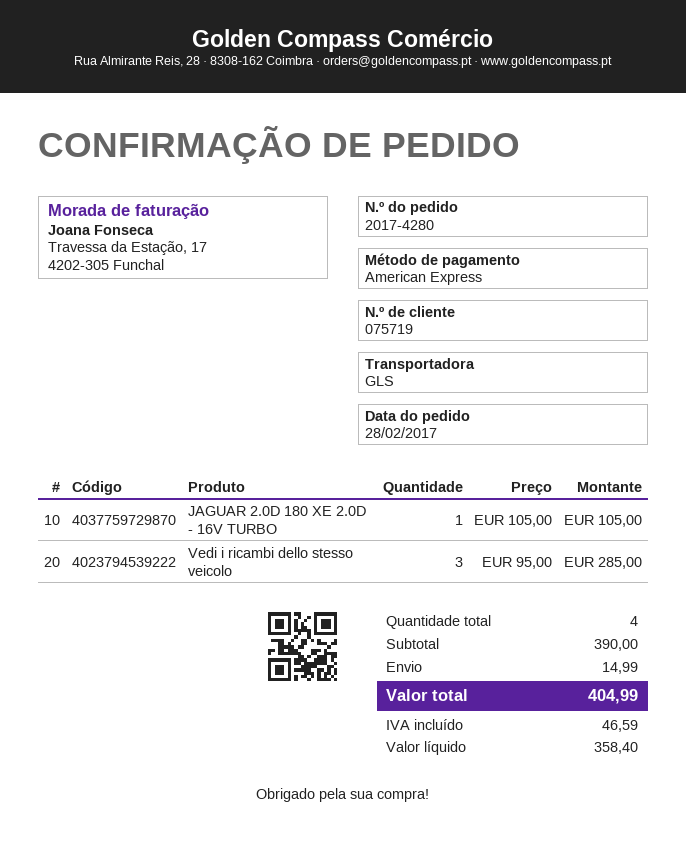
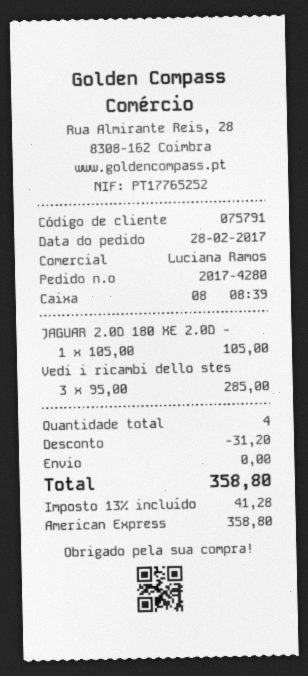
customer number: 075719 -> 075791
discount: none -> 31.20
shipping: 14.99 -> 0.00
tax: 46.59 -> 41.28
total: 404.99 -> 358.80

